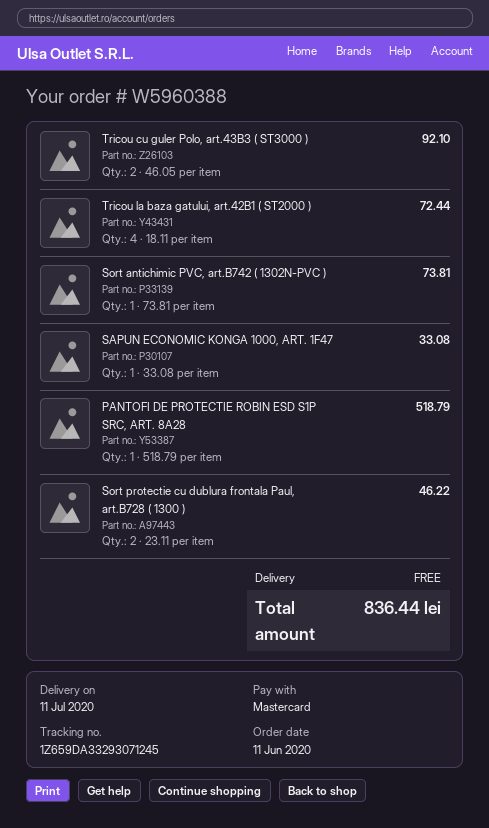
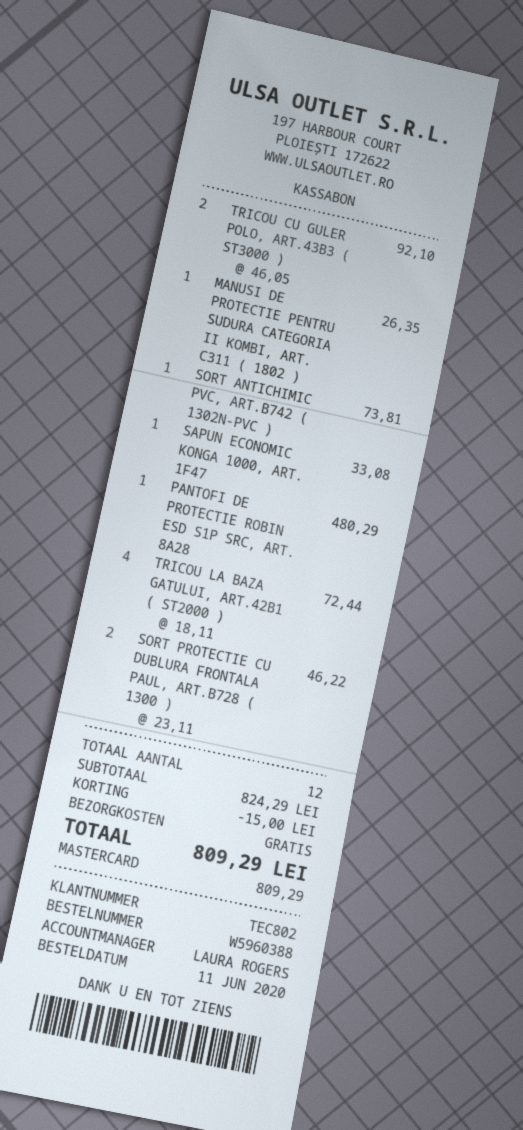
PANTOFI DE PROTECTIE ROBIN ESD S1P SRC, ART. 8A28: 1 x 518.79 = 518.79 -> 1 x 480.29 = 480.29
MANUSI DE PROTECTIE PENTRU SUDURA CATEGORIA II KOMBI, ART. C311 ( 1802 ): none -> 1 x 26.35 = 26.35
discount: none -> 15.00
total: 836.44 -> 809.29

